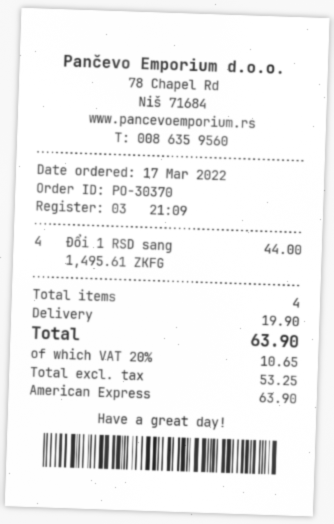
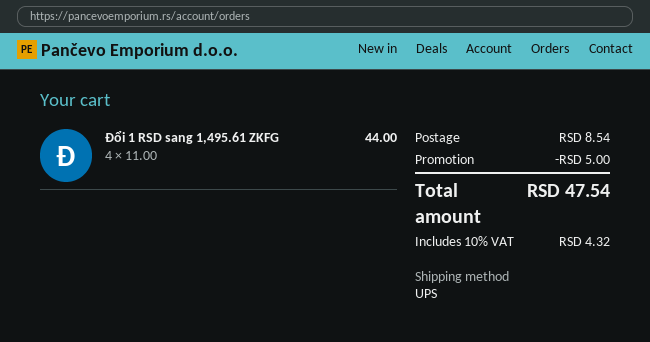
discount: none -> 5.00
shipping: 19.90 -> 8.54
tax: 20% = 10.65 -> 10% = 4.32
total: 63.90 -> 47.54

